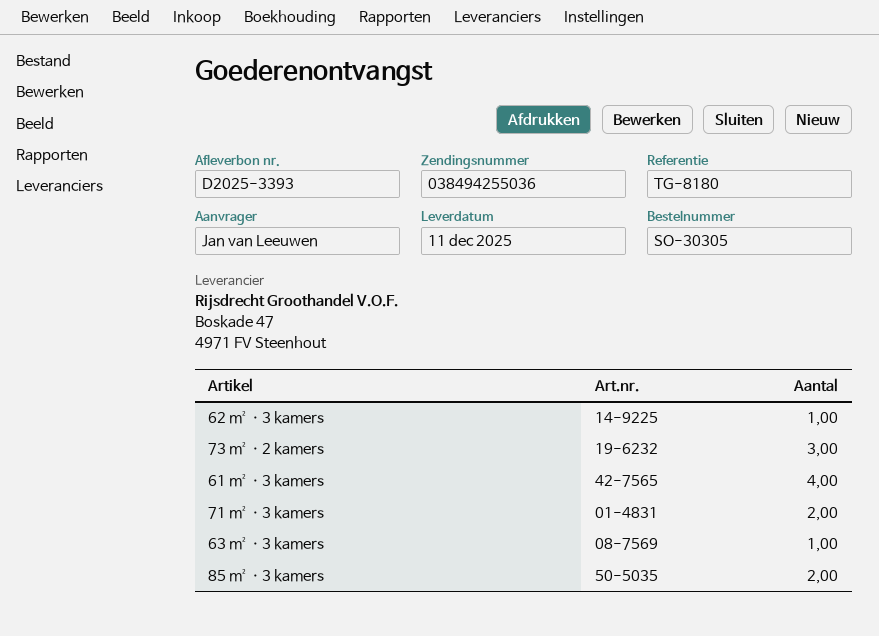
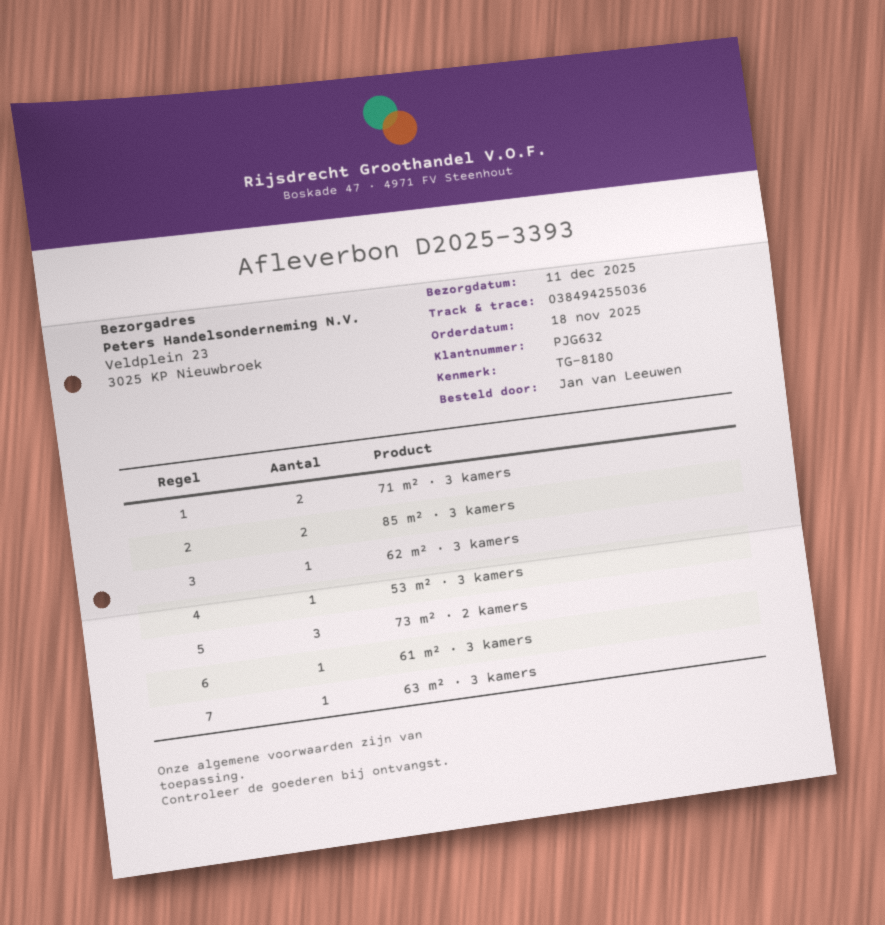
61 m² · 3 kamers: 4 -> 1
53 m² · 3 kamers: none -> 1

